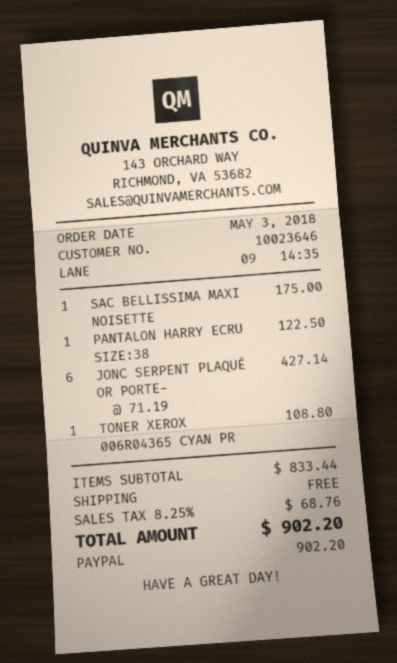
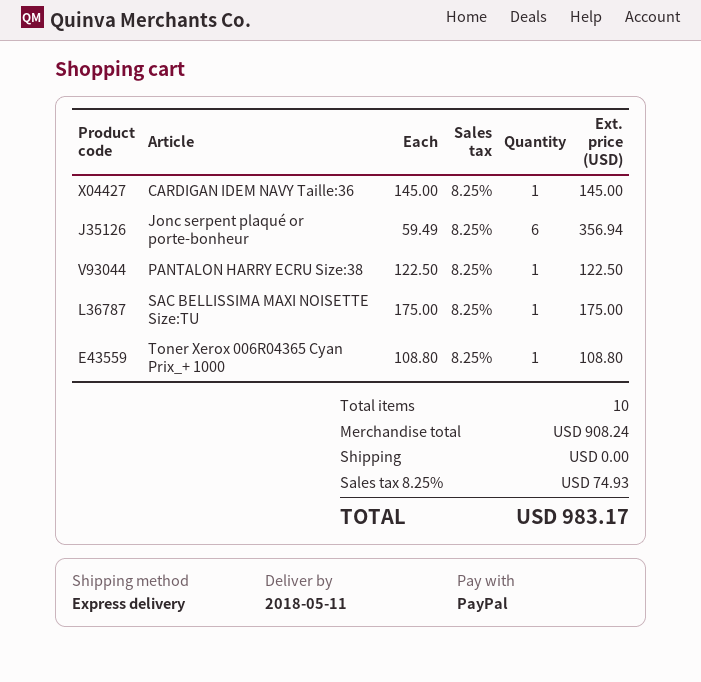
JONC SERPENT PLAQUÉ OR PORTE-: 6 x 71.19 = 427.14 -> 6 x 59.49 = 356.94
CARDIGAN IDEM NAVY Taille:36: none -> 1 x 145.00 = 145.00
subtotal: 833.44 -> 908.24
tax: 8.25% = 68.76 -> 8.25% = 74.93
total: 902.20 -> 983.17

